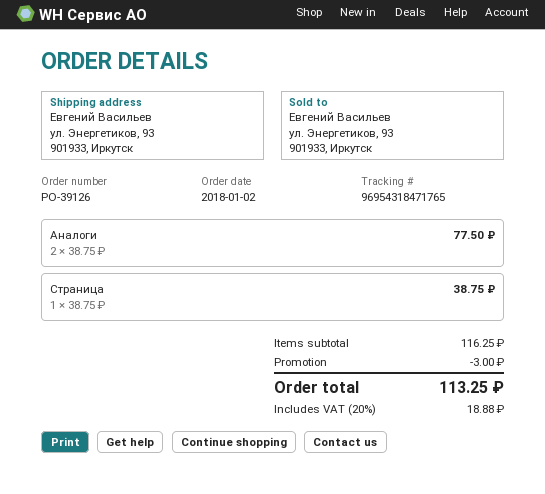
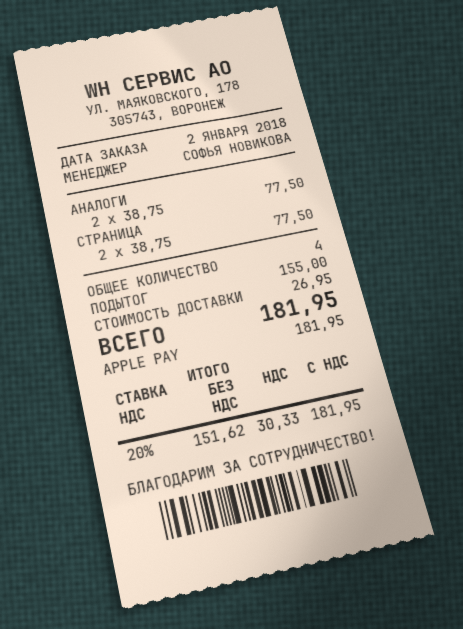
Страница: 1 x 38.75 = 38.75 -> 2 x 38.75 = 77.50
subtotal: 116.25 -> 155.00
discount: 3.00 -> none
shipping: none -> 26.95
tax: 20% = 18.88 -> 20% = 30.33
total: 113.25 -> 181.95

